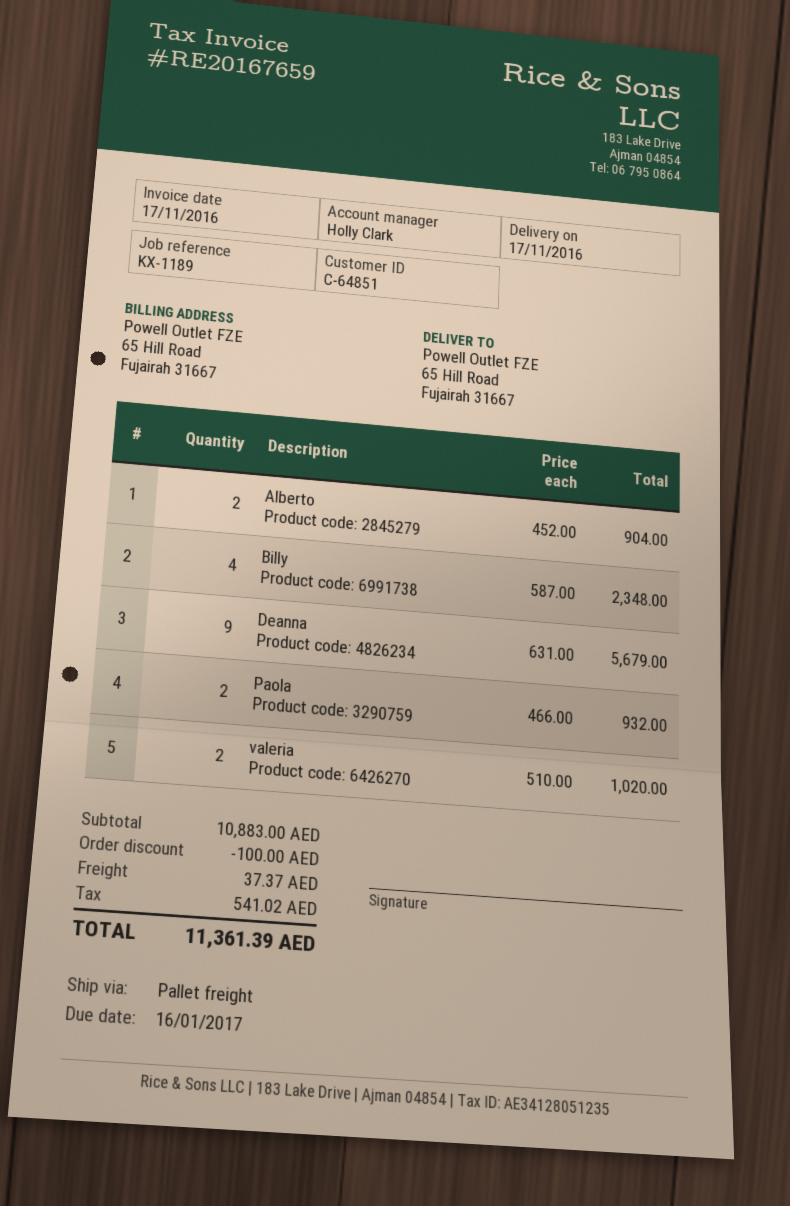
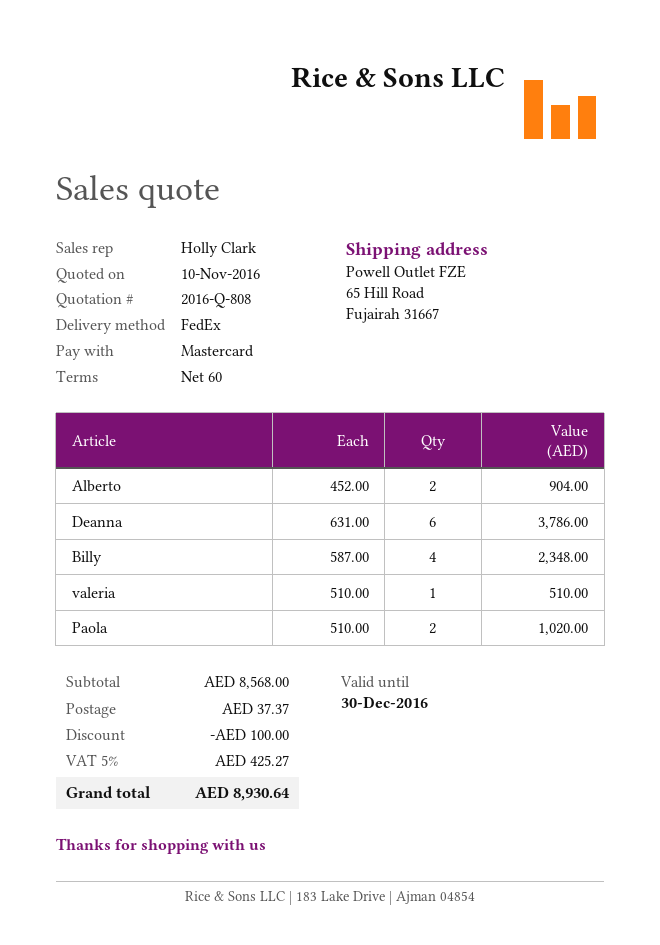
shipping method: pallet freight -> FedEx
Deanna: 9 x 631.00 = 5679.00 -> 6 x 631.00 = 3786.00
Paola: 2 x 466.00 = 932.00 -> 2 x 510.00 = 1020.00
valeria: 2 x 510.00 = 1020.00 -> 1 x 510.00 = 510.00
subtotal: 10883.00 -> 8568.00
tax: 541.02 -> 425.27
total: 11361.39 -> 8930.64

